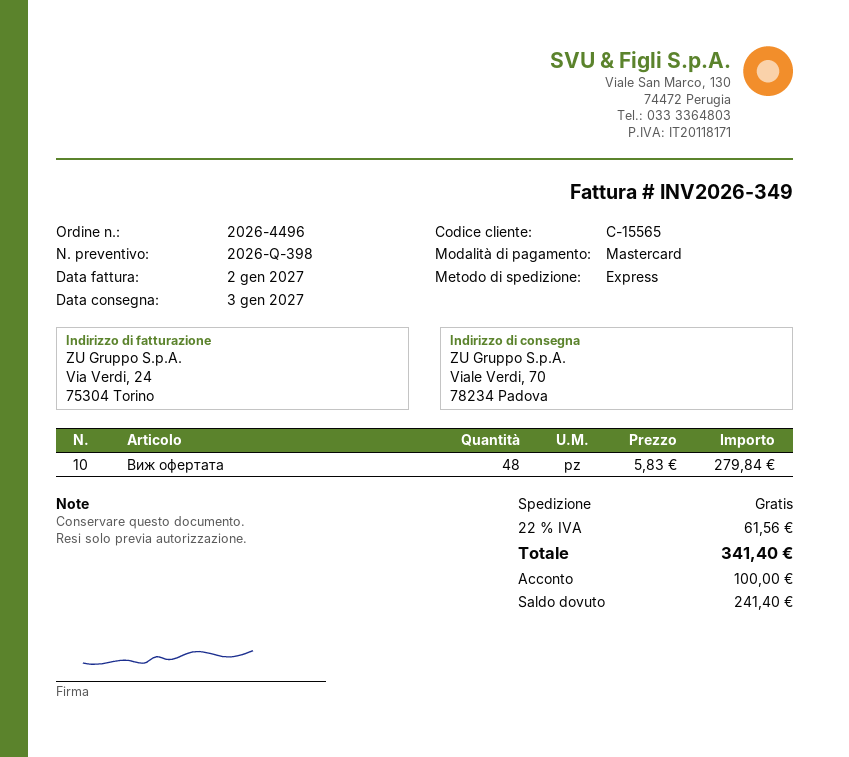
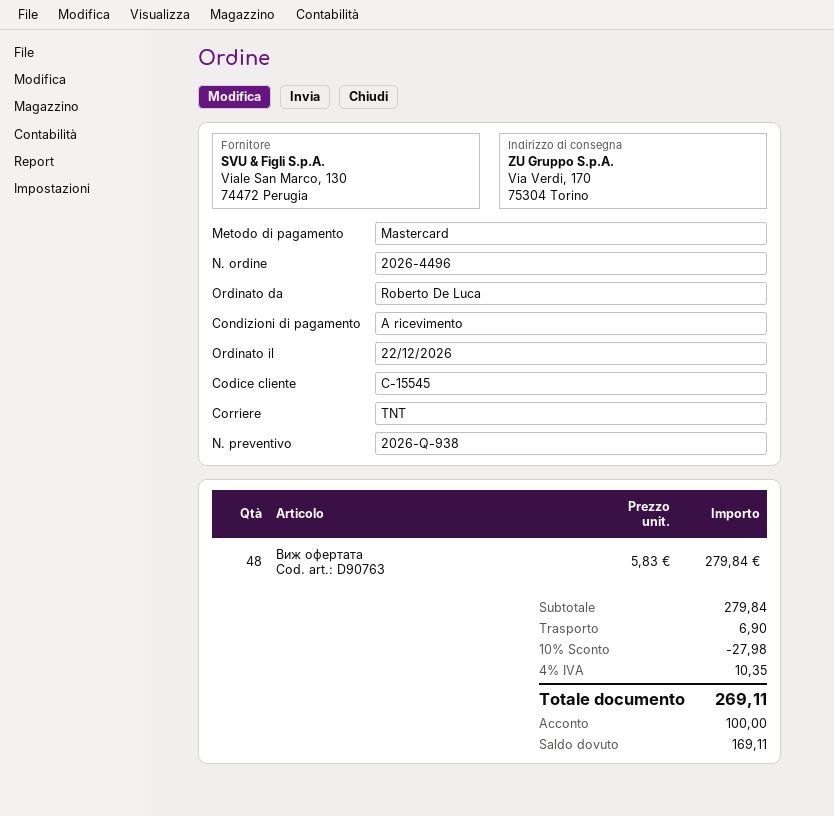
quote number: 2026-Q-398 -> 2026-Q-938
customer number: C-15565 -> C-15545
shipping method: express -> TNT
ship to: Viale Verdi, 70, 78234 Padova -> Via Verdi, 170, 75304 Torino
discount: none -> 10% = 27.98
shipping: 0.00 -> 6.90
tax: 22% = 61.56 -> 4% = 10.35
total: 341.40 -> 269.11
balance: 241.40 -> 169.11

